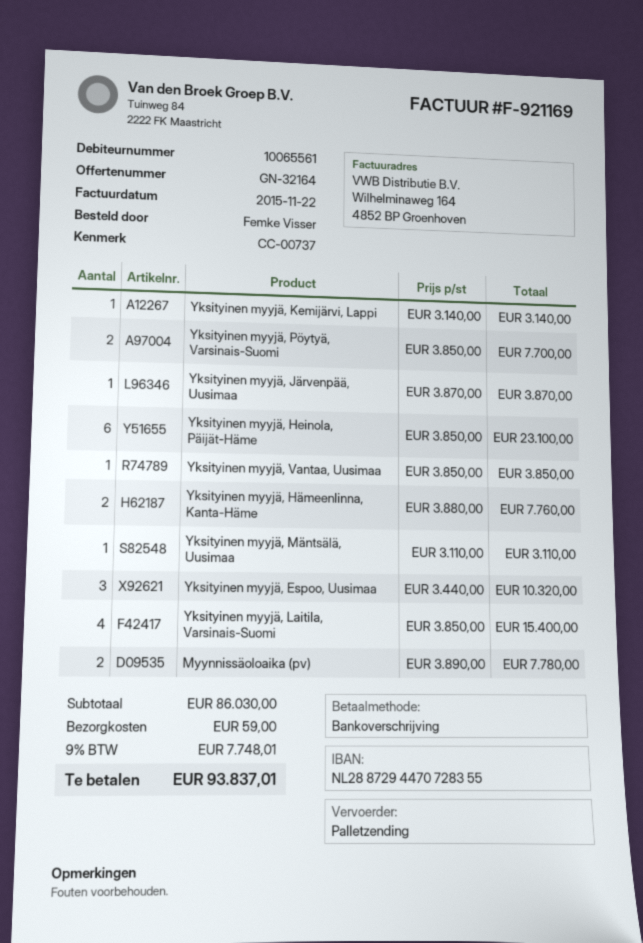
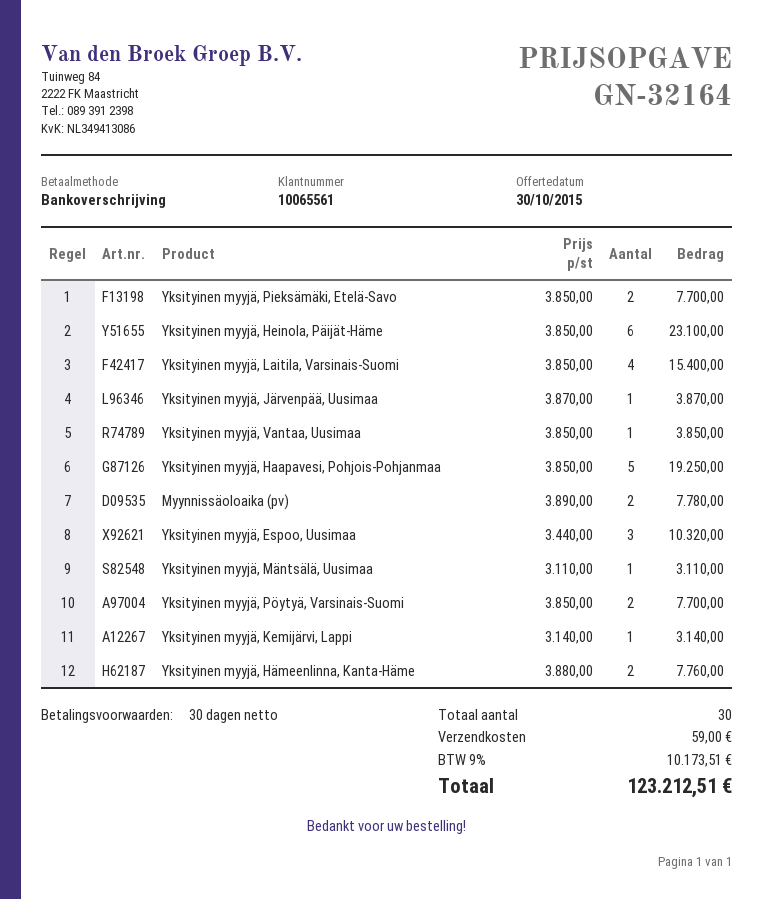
Yksityinen myyjä, Pieksämäki, Etelä-Savo: none -> 2 x 3850.00 = 7700.00
Yksityinen myyjä, Haapavesi, Pohjois-Pohjanmaa: none -> 5 x 3850.00 = 19250.00
tax: 9% = 7748.01 -> 9% = 10173.51
total: 93837.01 -> 123212.51

